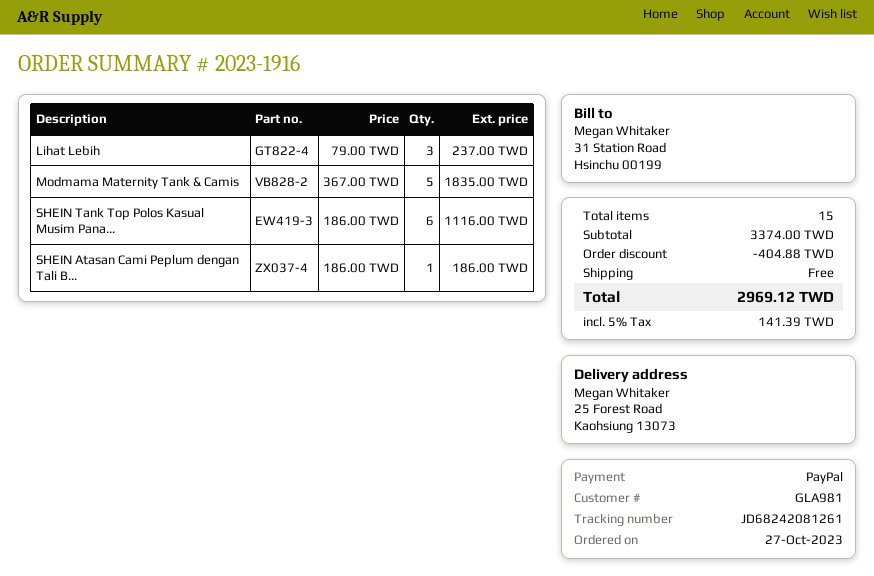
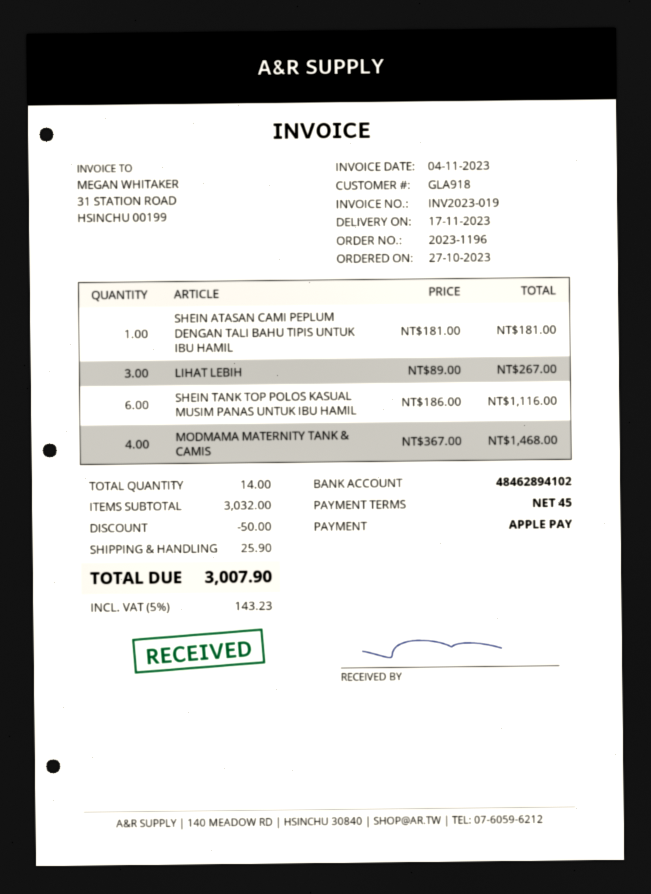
order number: 2023-1916 -> 2023-1196
customer number: GLA981 -> GLA918
payment method: PayPal -> Apple Pay
Lihat Lebih: 3 x 79.00 = 237.00 -> 3 x 89.00 = 267.00
Modmama Maternity Tank & Camis: 5 x 367.00 = 1835.00 -> 4 x 367.00 = 1468.00
SHEIN Atasan Cami Peplum dengan Tali B...: 1 x 186.00 = 186.00 -> 1 x 181.00 = 181.00
total quantity: 15 -> 14
subtotal: 3374.00 -> 3032.00
discount: 404.88 -> 50.00
shipping: 0.00 -> 25.90
tax: 5% = 141.39 -> 5% = 143.23
total: 2969.12 -> 3007.90

